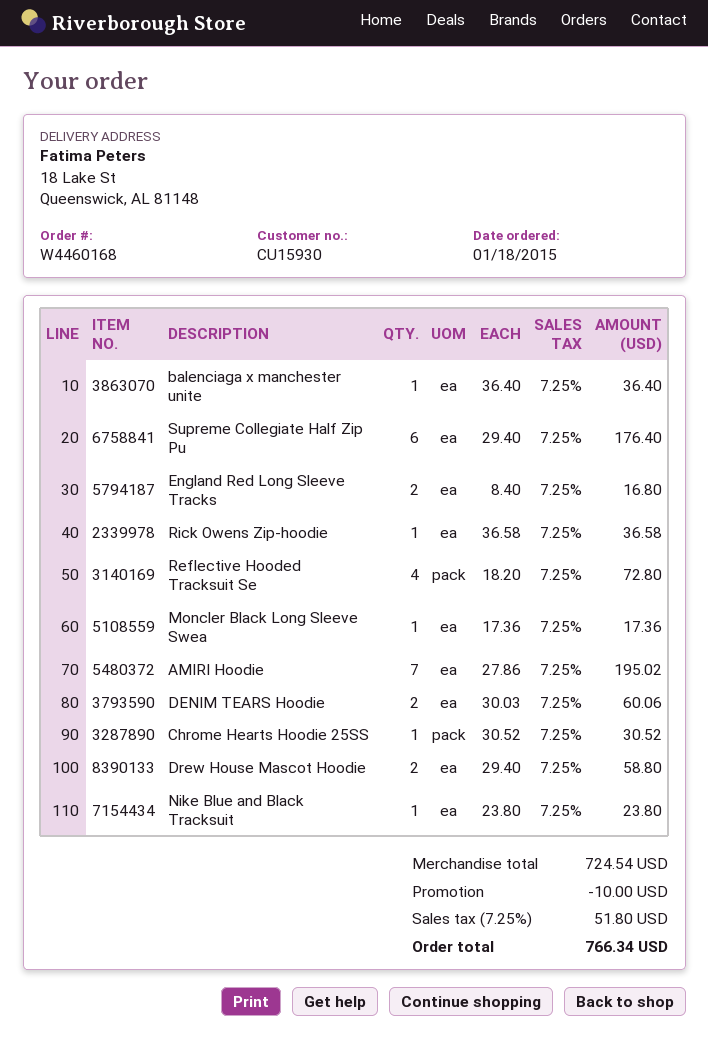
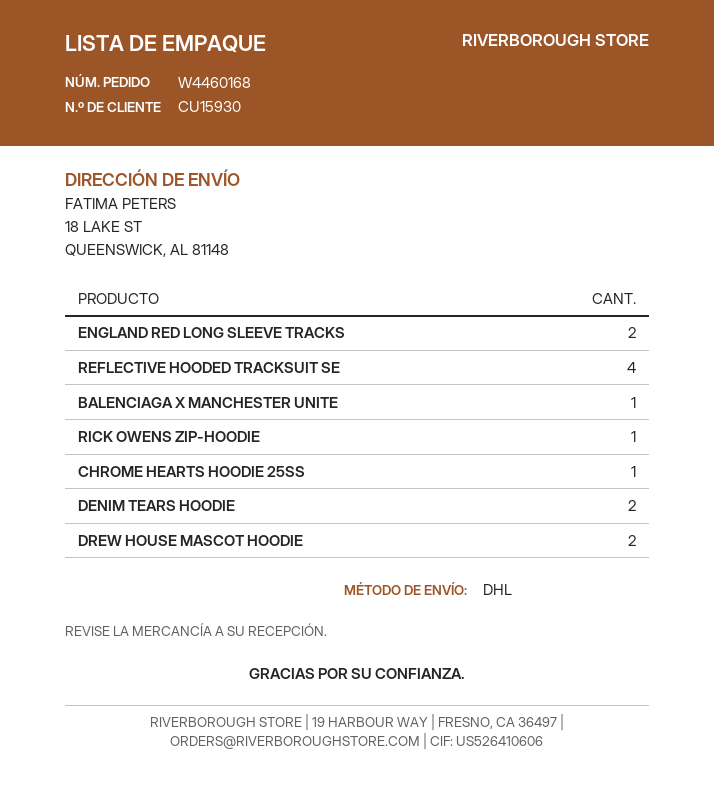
Supreme Collegiate Half Zip Pu: 6 -> none
Moncler Black Long Sleeve Swea: 1 -> none
AMIRI Hoodie: 7 -> none
Nike Blue and Black Tracksuit: 1 -> none

